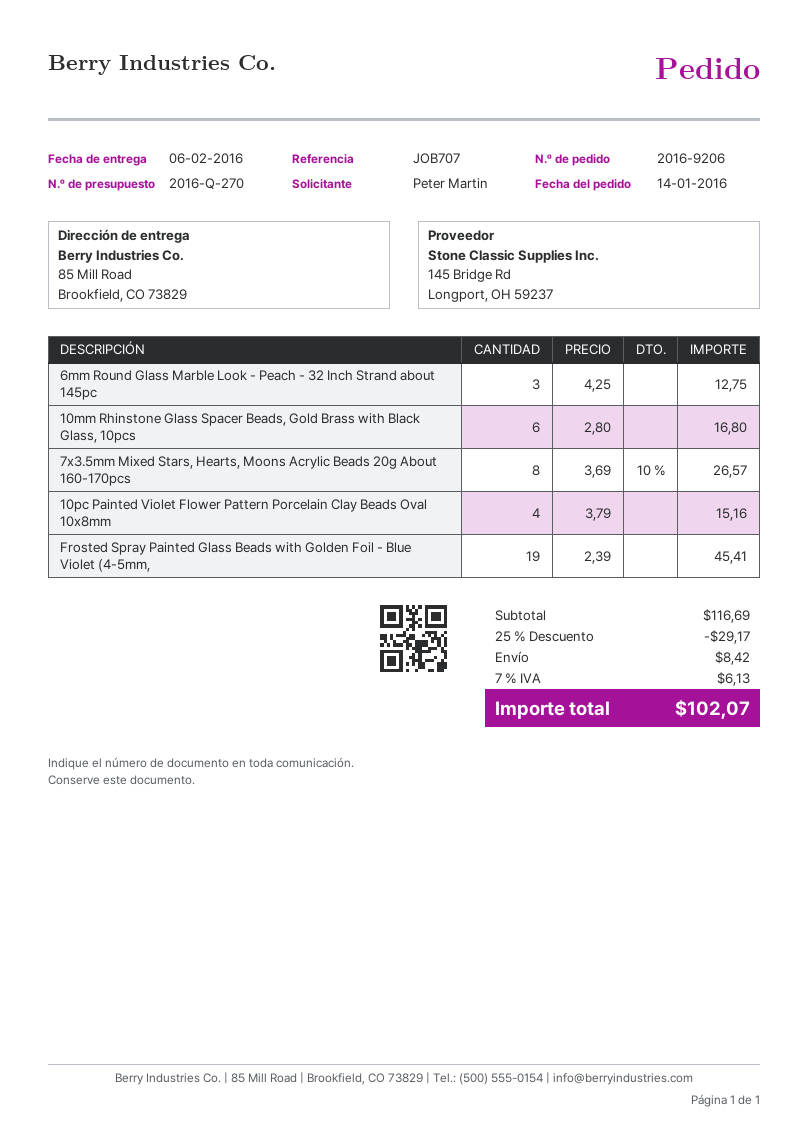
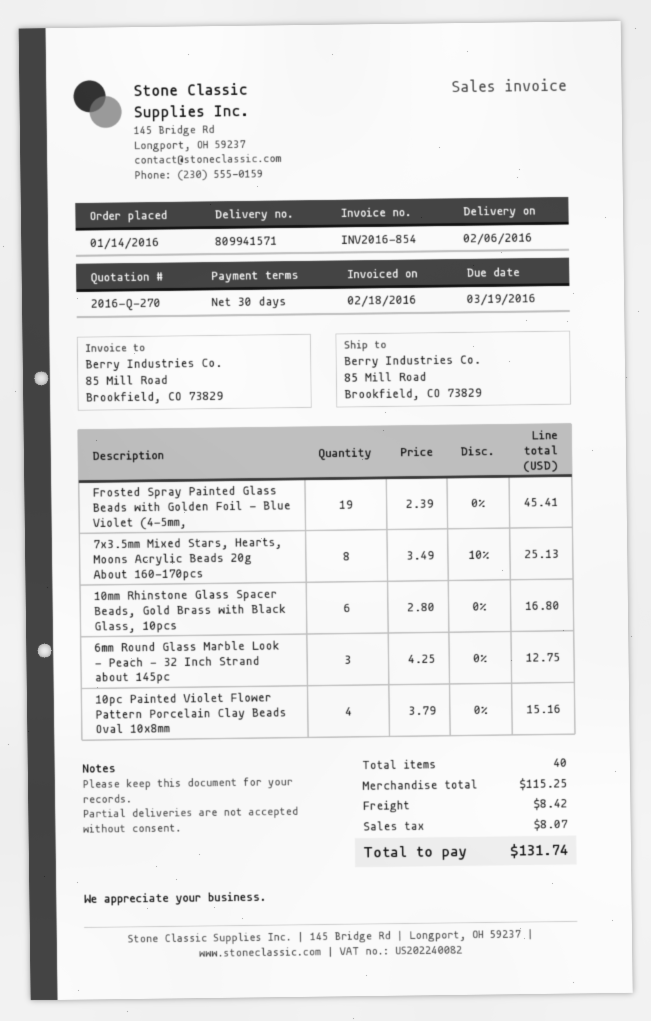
7x3.5mm Mixed Stars, Hearts, Moons Acrylic Beads 20g About 160-170pcs: 8 x 3.69 - 10% = 26.57 -> 8 x 3.49 - 10% = 25.13
subtotal: 116.69 -> 115.25
discount: 25% = 29.17 -> none
tax: 6.13 -> 8.07
total: 102.07 -> 131.74

